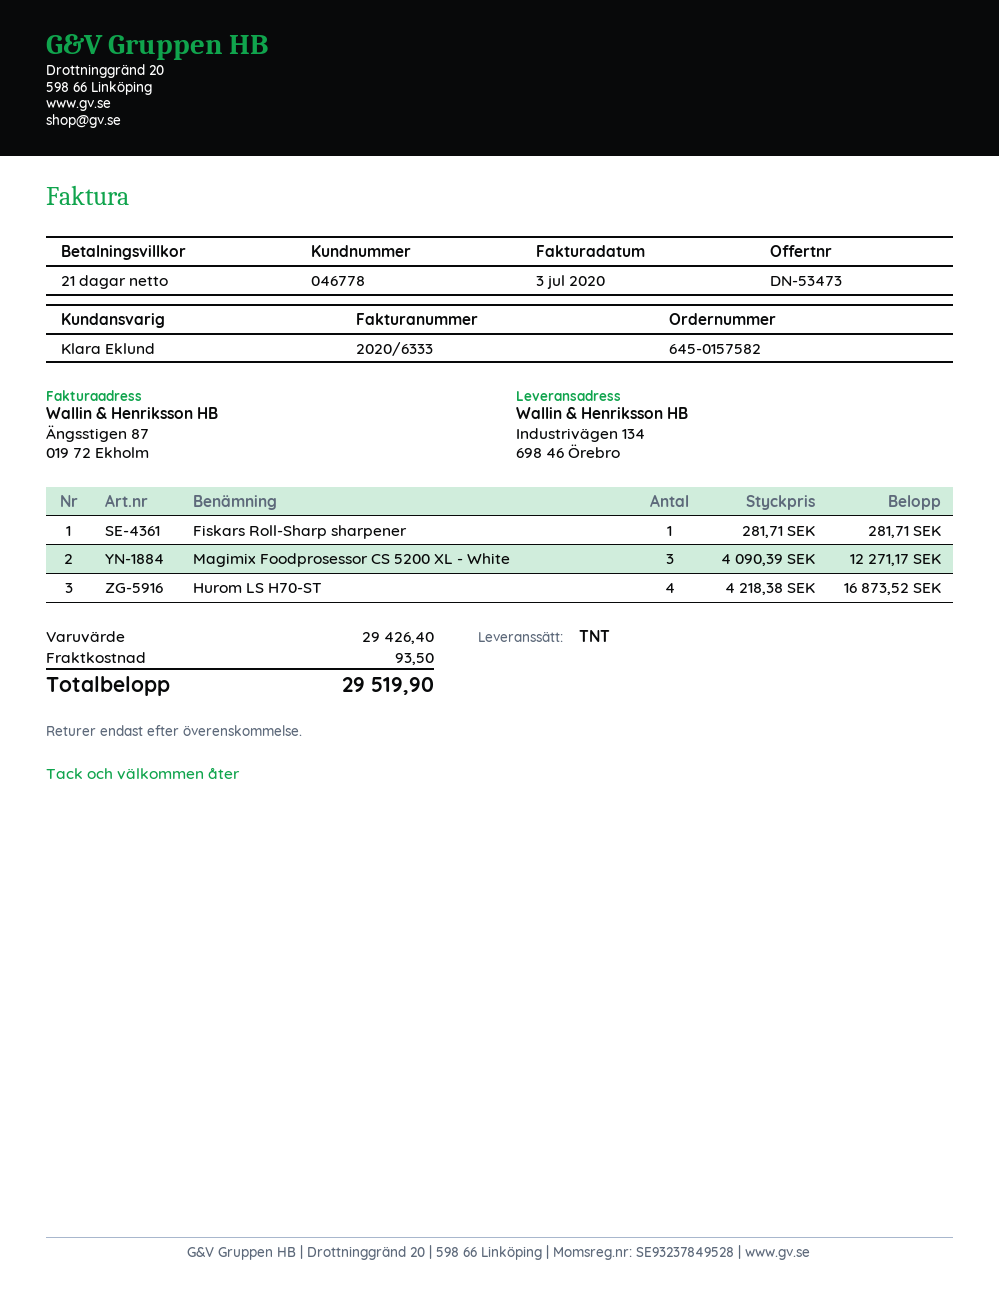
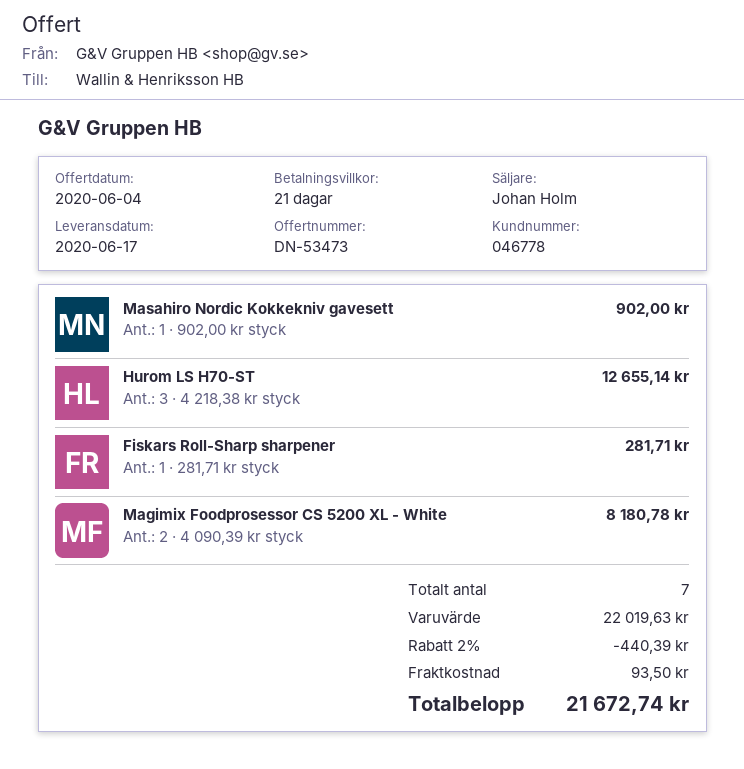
sales rep: Klara Eklund -> Johan Holm
Magimix Foodprosessor CS 5200 XL - White: 3 x 4090.39 = 12271.17 -> 2 x 4090.39 = 8180.78
Hurom LS H70-ST: 4 x 4218.38 = 16873.52 -> 3 x 4218.38 = 12655.14
Masahiro Nordic Kokkekniv gavesett: none -> 1 x 902.00 = 902.00
subtotal: 29426.40 -> 22019.63
discount: none -> 2% = 440.39
total: 29519.90 -> 21672.74

